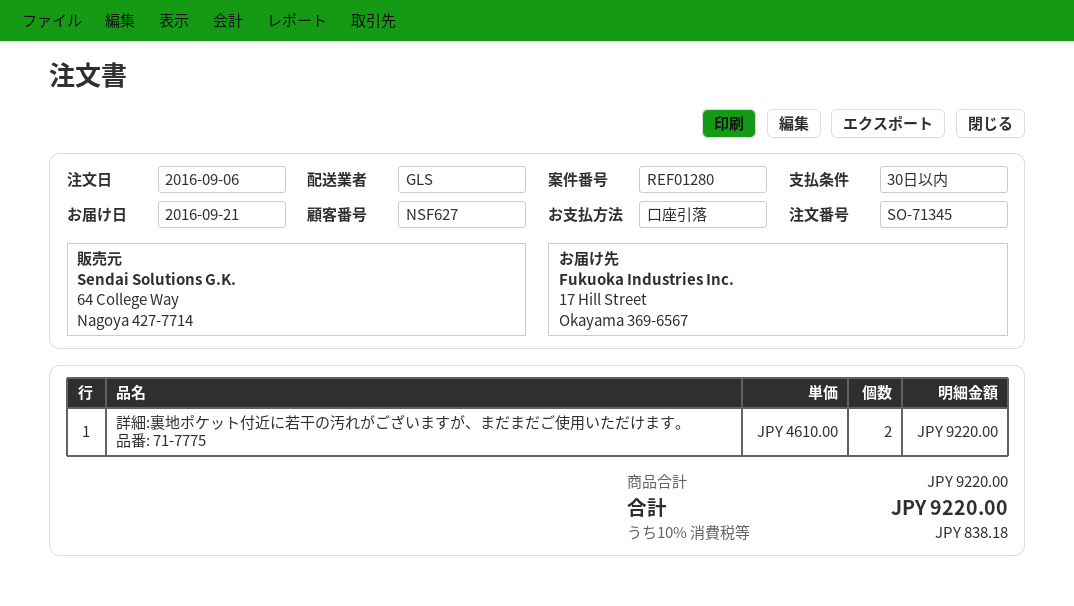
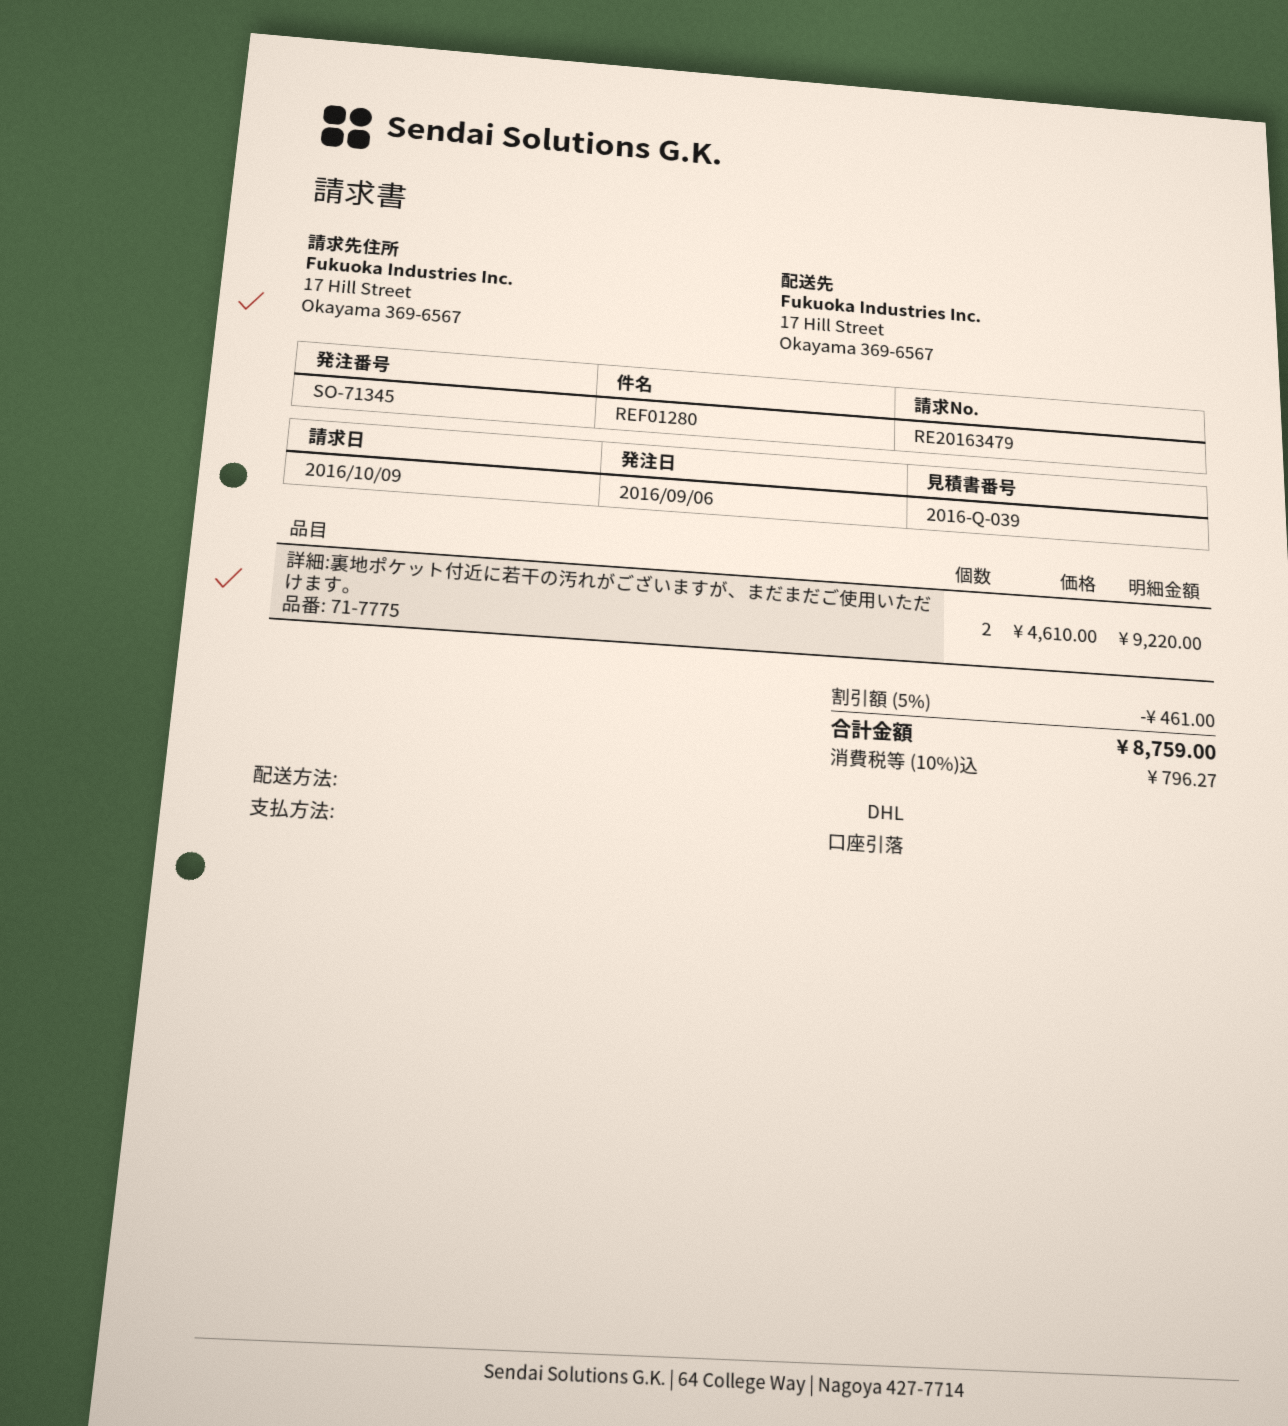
shipping method: GLS -> DHL
discount: none -> 5% = 461.00
tax: 10% = 838.18 -> 10% = 796.27
total: 9220.00 -> 8759.00

